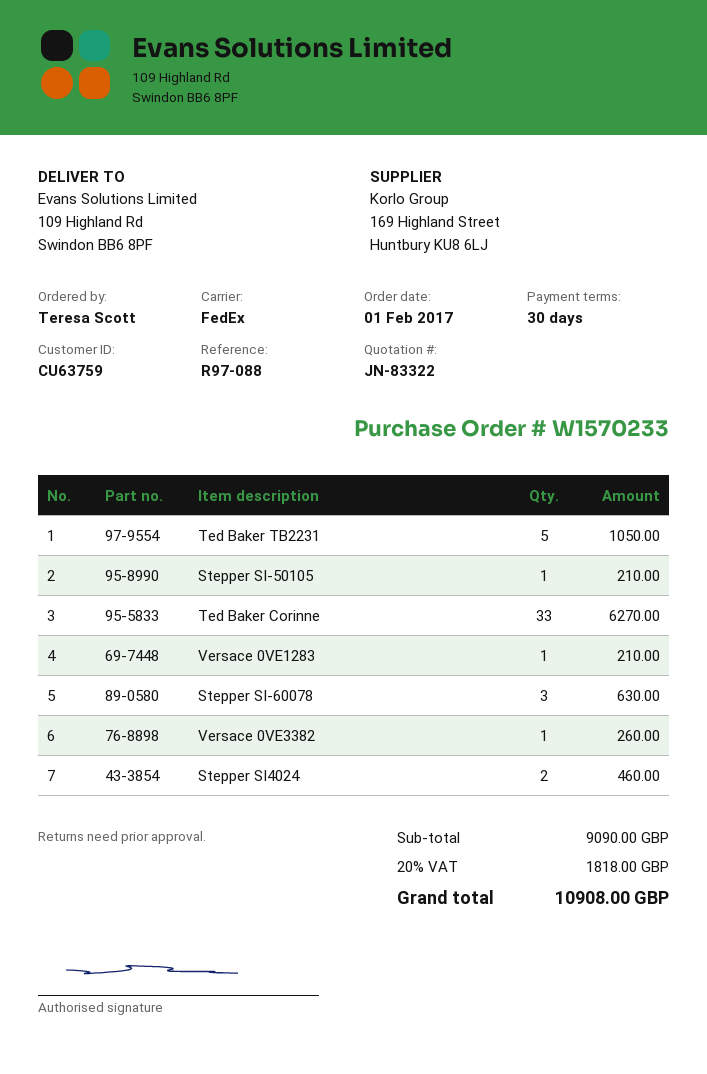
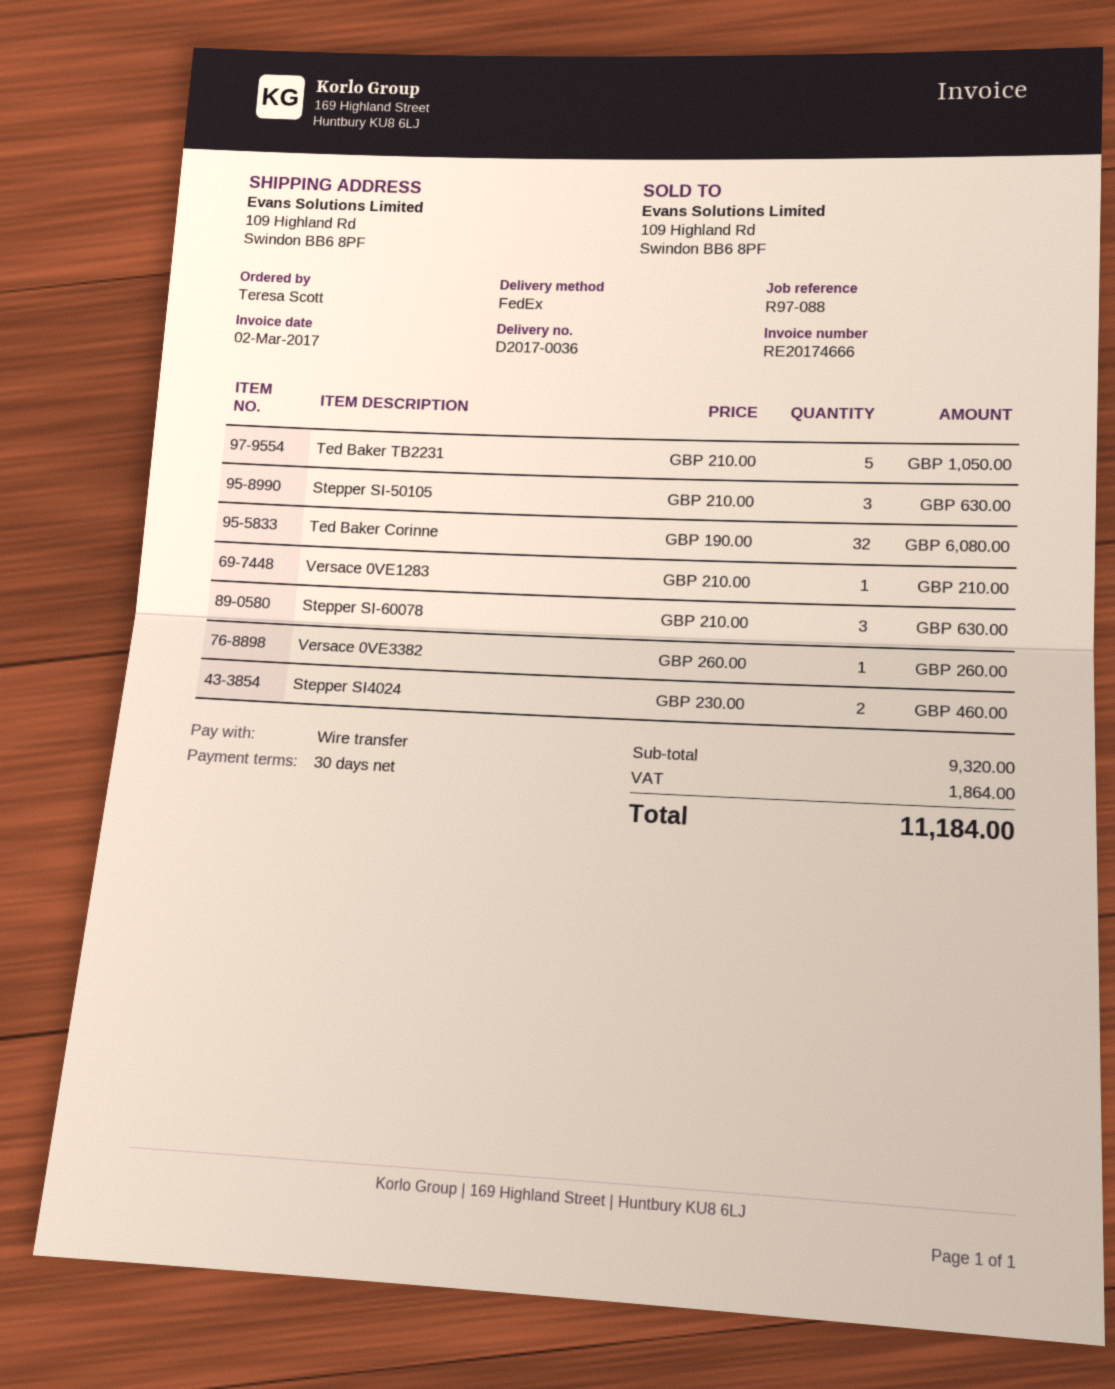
Stepper SI-50105: 1 for 210.00 -> 3 for 630.00
Ted Baker Corinne: 33 for 6270.00 -> 32 for 6080.00
subtotal: 9090.00 -> 9320.00
tax: 1818.00 -> 1864.00
total: 10908.00 -> 11184.00

